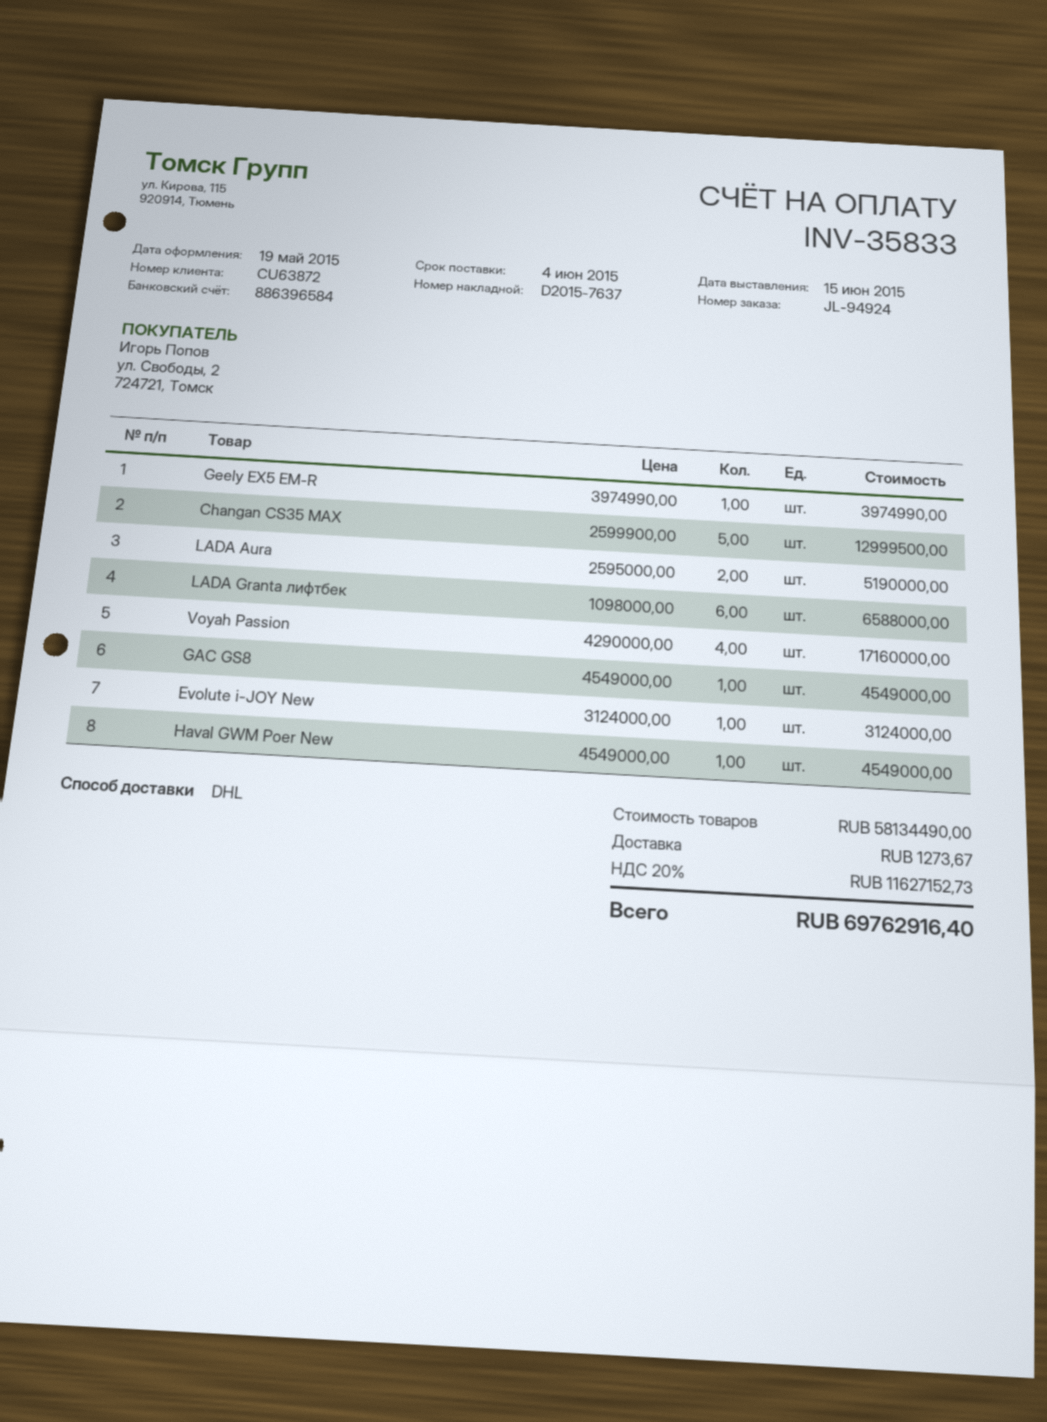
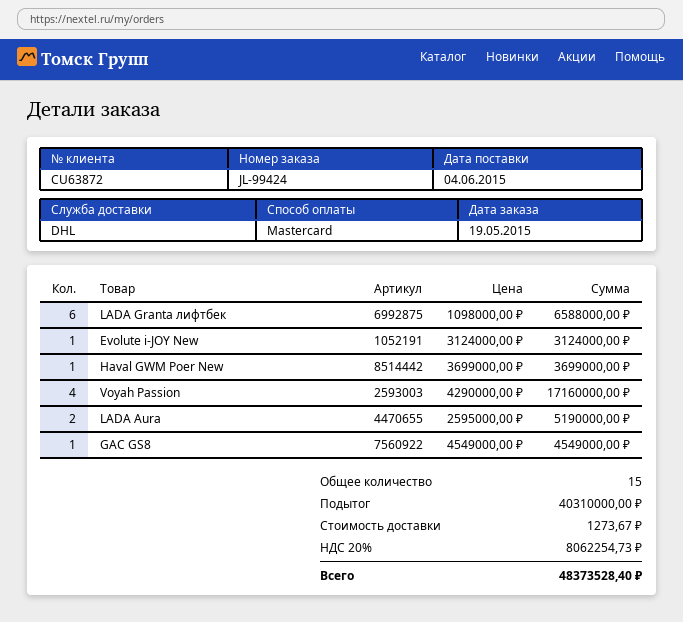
order number: JL-94924 -> JL-99424
Geely EX5 EM-R: 1 x 3974990.00 = 3974990.00 -> none
Changan CS35 MAX: 5 x 2599900.00 = 12999500.00 -> none
Haval GWM Poer New: 1 x 4549000.00 = 4549000.00 -> 1 x 3699000.00 = 3699000.00
subtotal: 58134490.00 -> 40310000.00
tax: 20% = 11627152.73 -> 20% = 8062254.73
total: 69762916.40 -> 48373528.40

